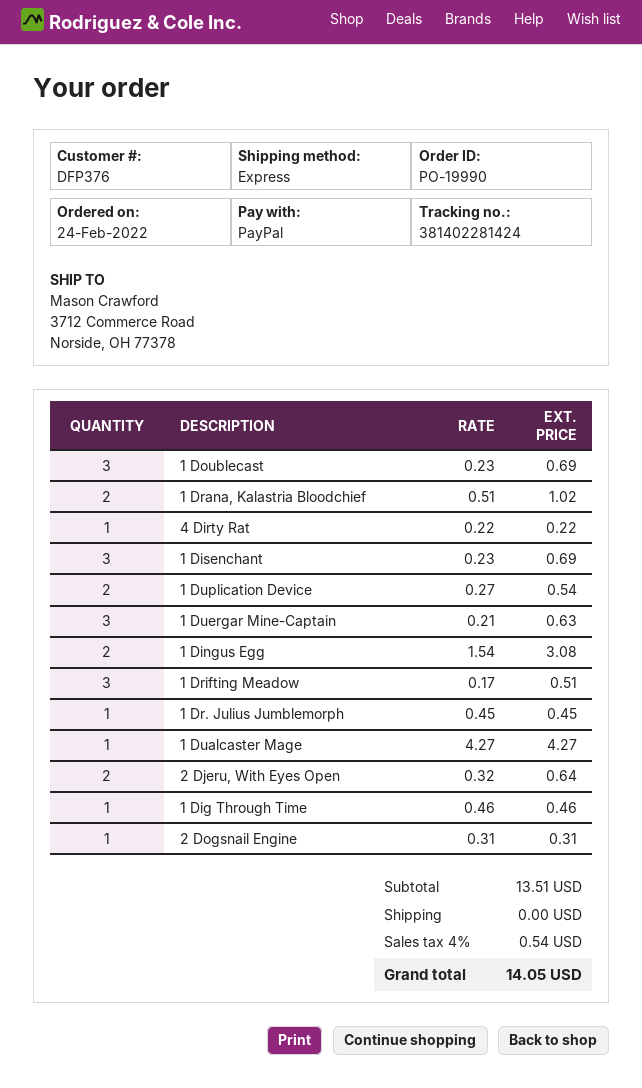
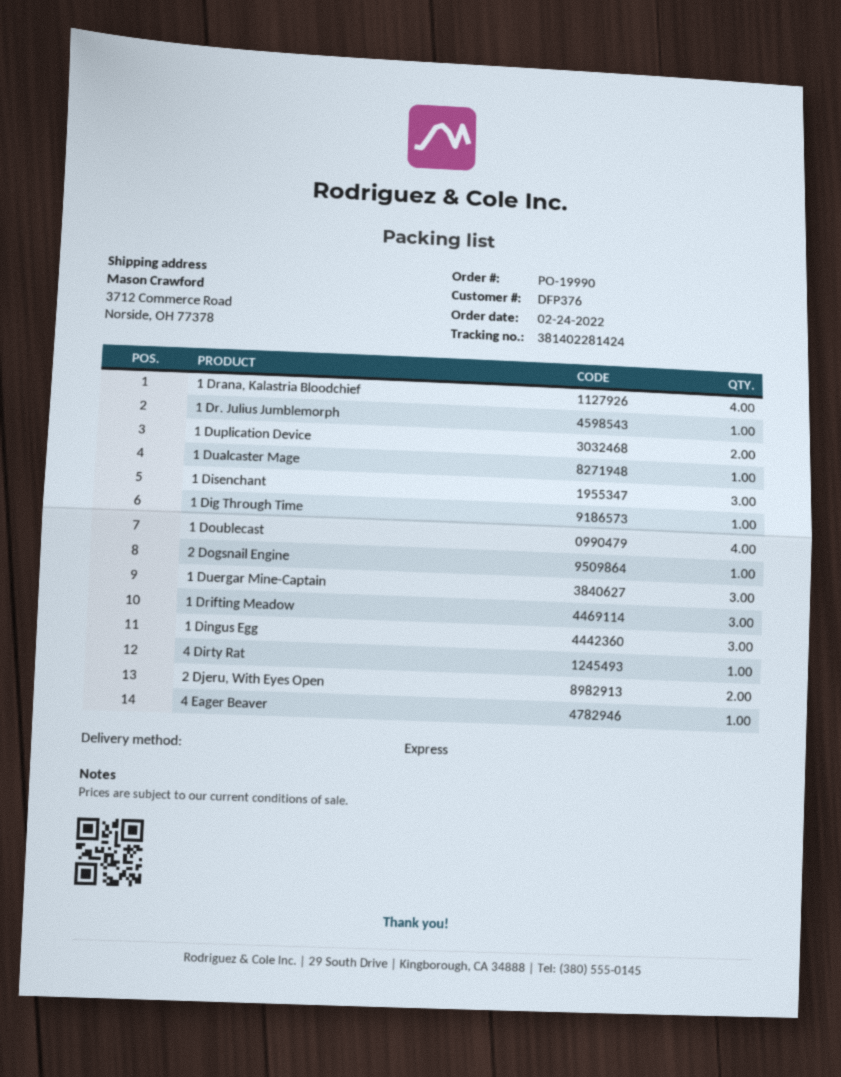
1 Doublecast: 3 -> 4
1 Drana, Kalastria Bloodchief: 2 -> 4
1 Dingus Egg: 2 -> 3
4 Eager Beaver: none -> 1

